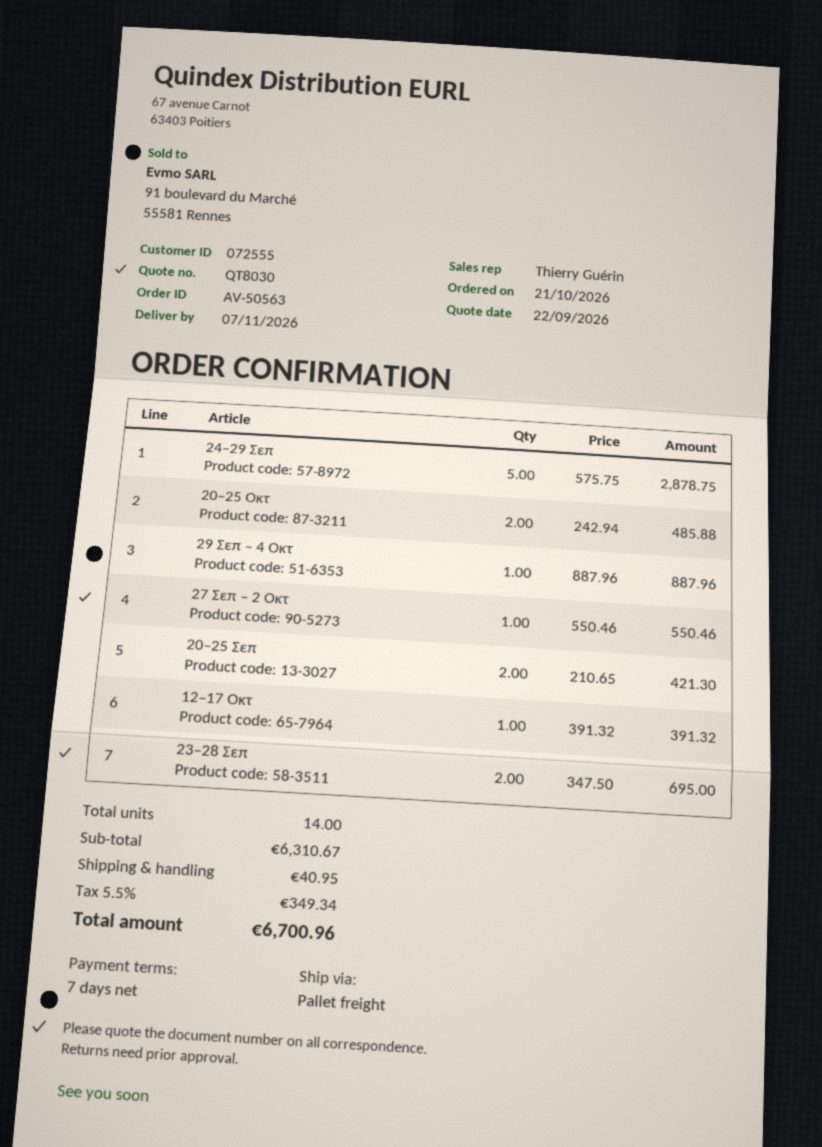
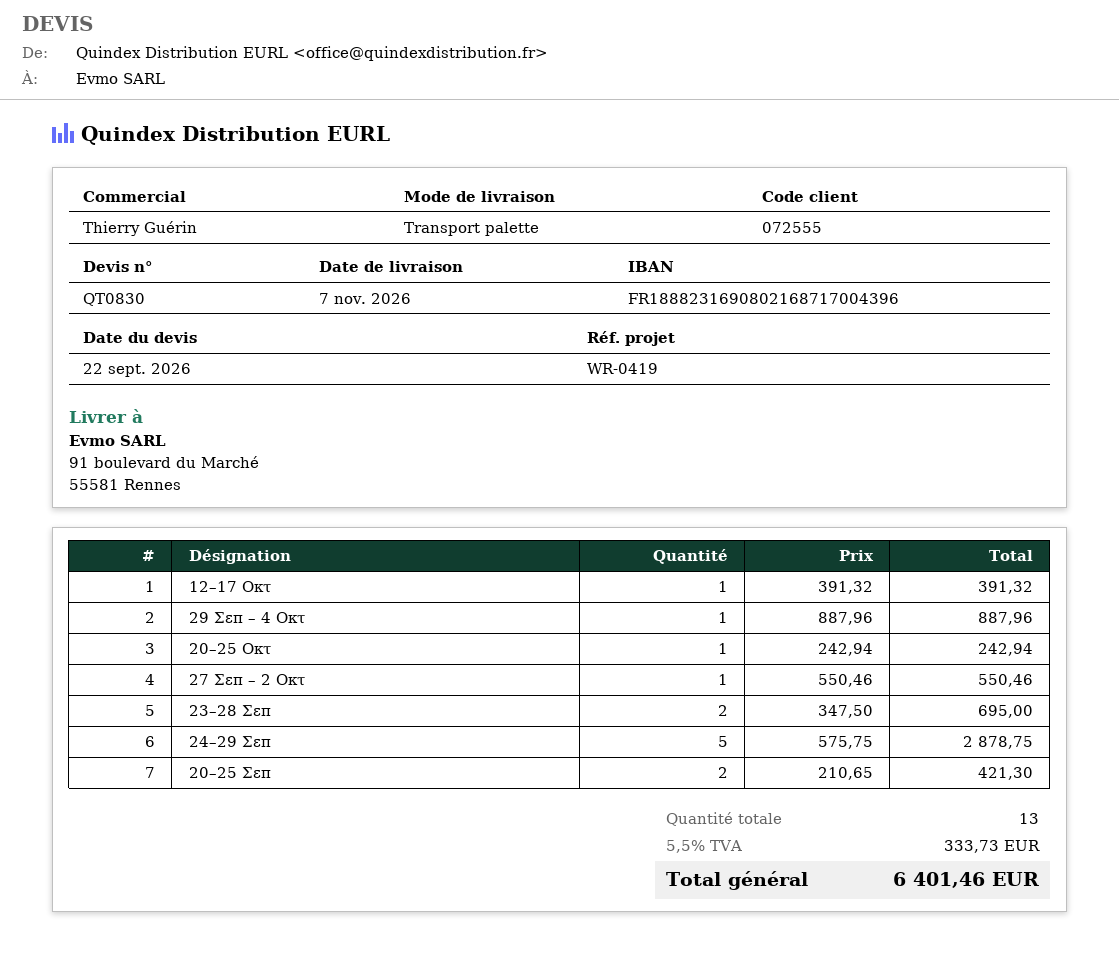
quote number: QT8030 -> QT0830
20–25 Οκτ: 2 x 242.94 = 485.88 -> 1 x 242.94 = 242.94
total quantity: 14 -> 13
shipping: 40.95 -> none
tax: 5.5% = 349.34 -> 5.5% = 333.73
total: 6700.96 -> 6401.46

